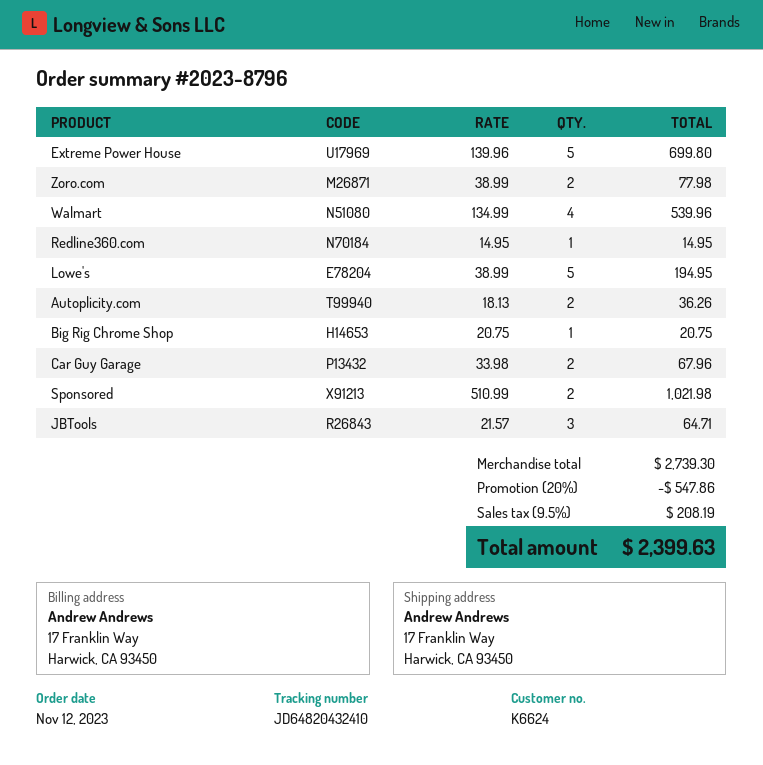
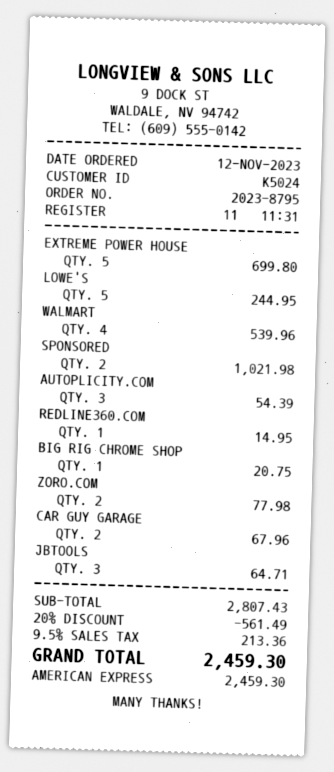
order number: 2023-8796 -> 2023-8795
customer number: K6624 -> K5024
Lowe's: 5 for 194.95 -> 5 for 244.95
Autoplicity.com: 2 for 36.26 -> 3 for 54.39
subtotal: 2739.30 -> 2807.43
discount: 20% = 547.86 -> 20% = 561.49
tax: 9.5% = 208.19 -> 9.5% = 213.36
total: 2399.63 -> 2459.30

